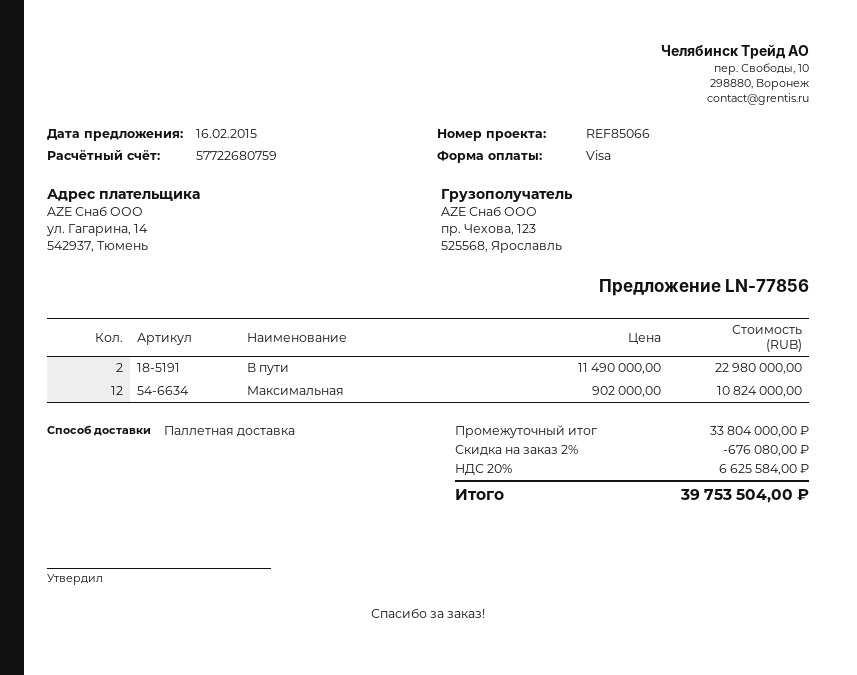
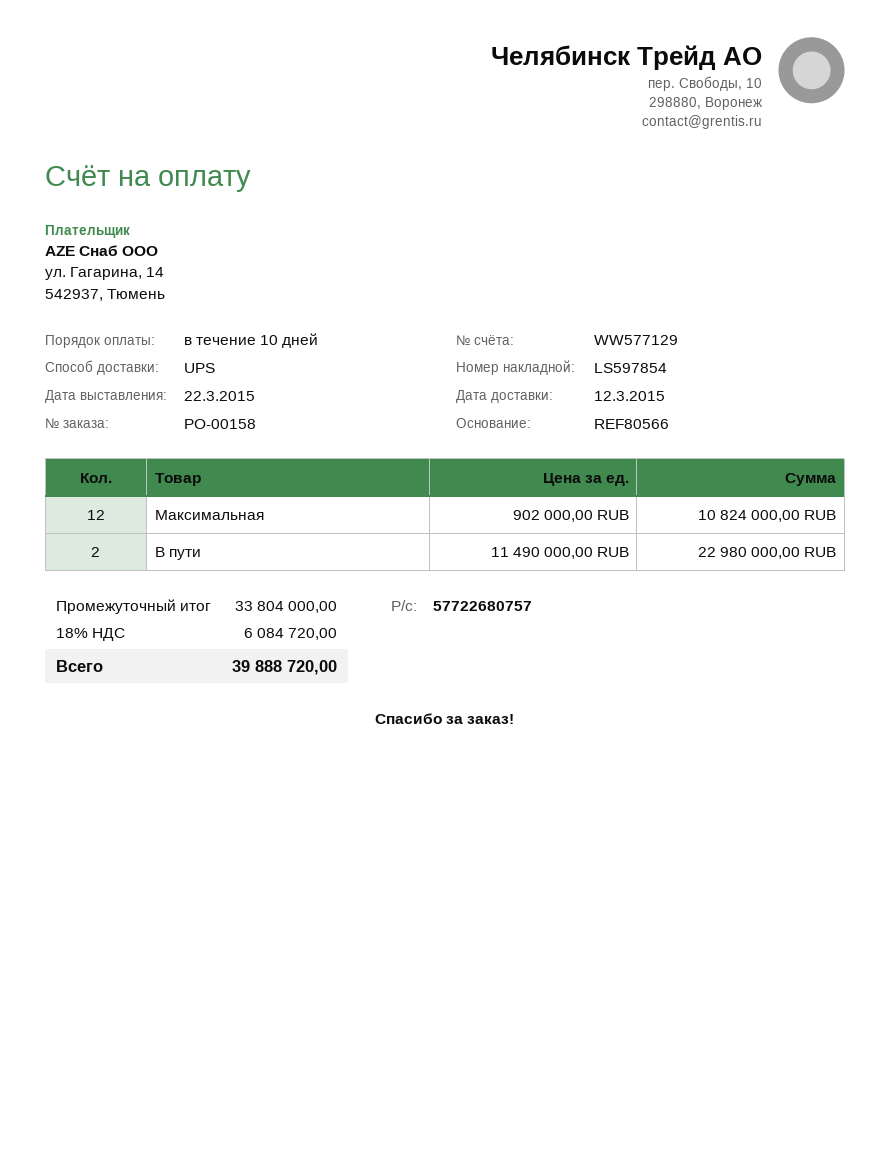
reference: REF85066 -> REF80566
bank account: 57722680759 -> 57722680757
shipping method: pallet freight -> UPS
discount: 2% = 676080.00 -> none
tax: 20% = 6625584.00 -> 18% = 6084720.00
total: 39753504.00 -> 39888720.00

